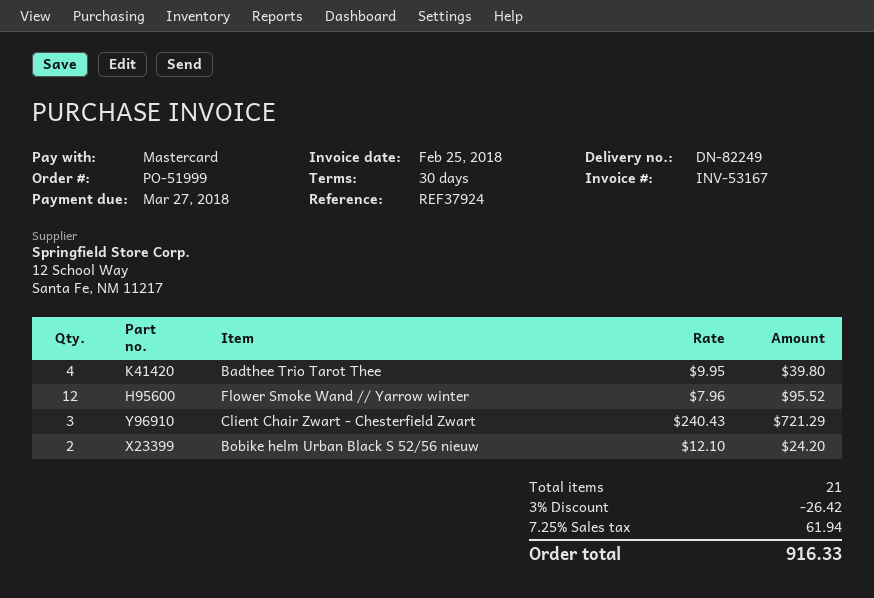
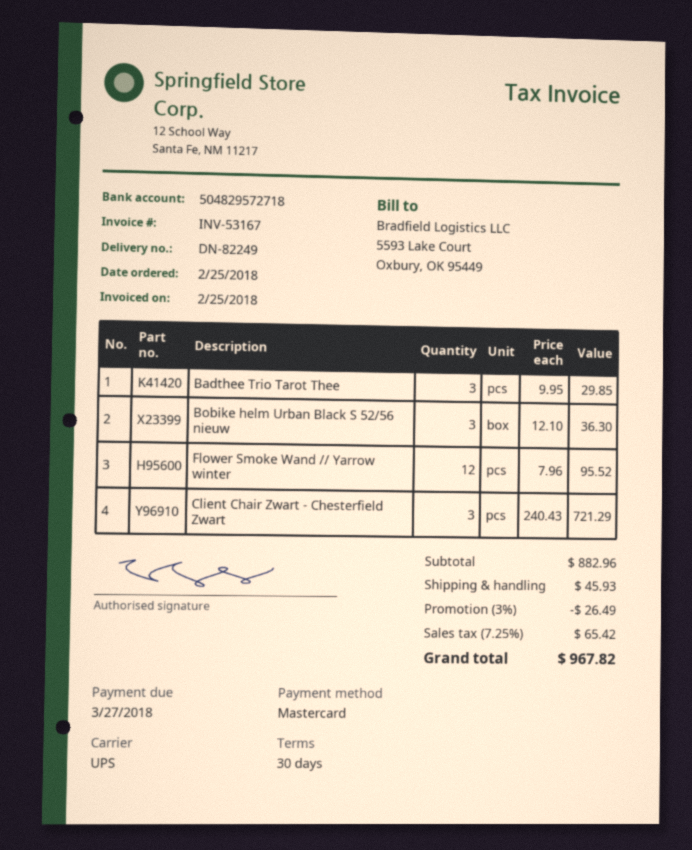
Badthee Trio Tarot Thee: 4 x 9.95 = 39.80 -> 3 x 9.95 = 29.85
Bobike helm Urban Black S 52/56 nieuw: 2 x 12.10 = 24.20 -> 3 x 12.10 = 36.30
discount: 3% = 26.42 -> 3% = 26.49
shipping: none -> 45.93
tax: 7.25% = 61.94 -> 7.25% = 65.42
total: 916.33 -> 967.82

